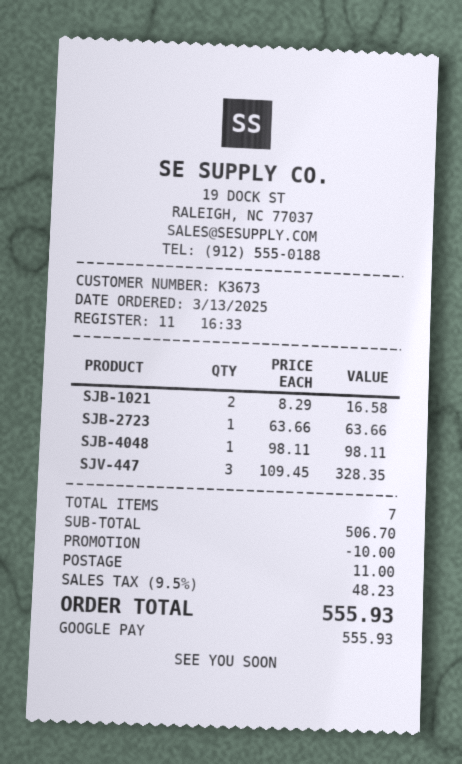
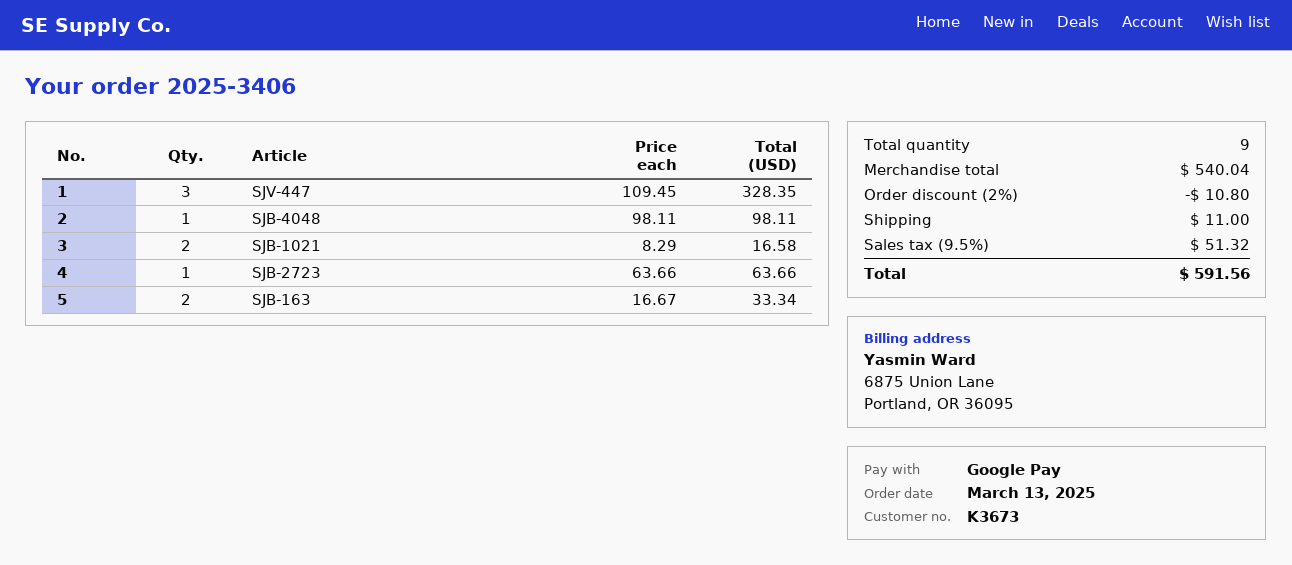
SJB-163: none -> 2 x 16.67 = 33.34
total quantity: 7 -> 9
subtotal: 506.70 -> 540.04
discount: 10.00 -> 10.80
tax: 9.5% = 48.23 -> 9.5% = 51.32
total: 555.93 -> 591.56

